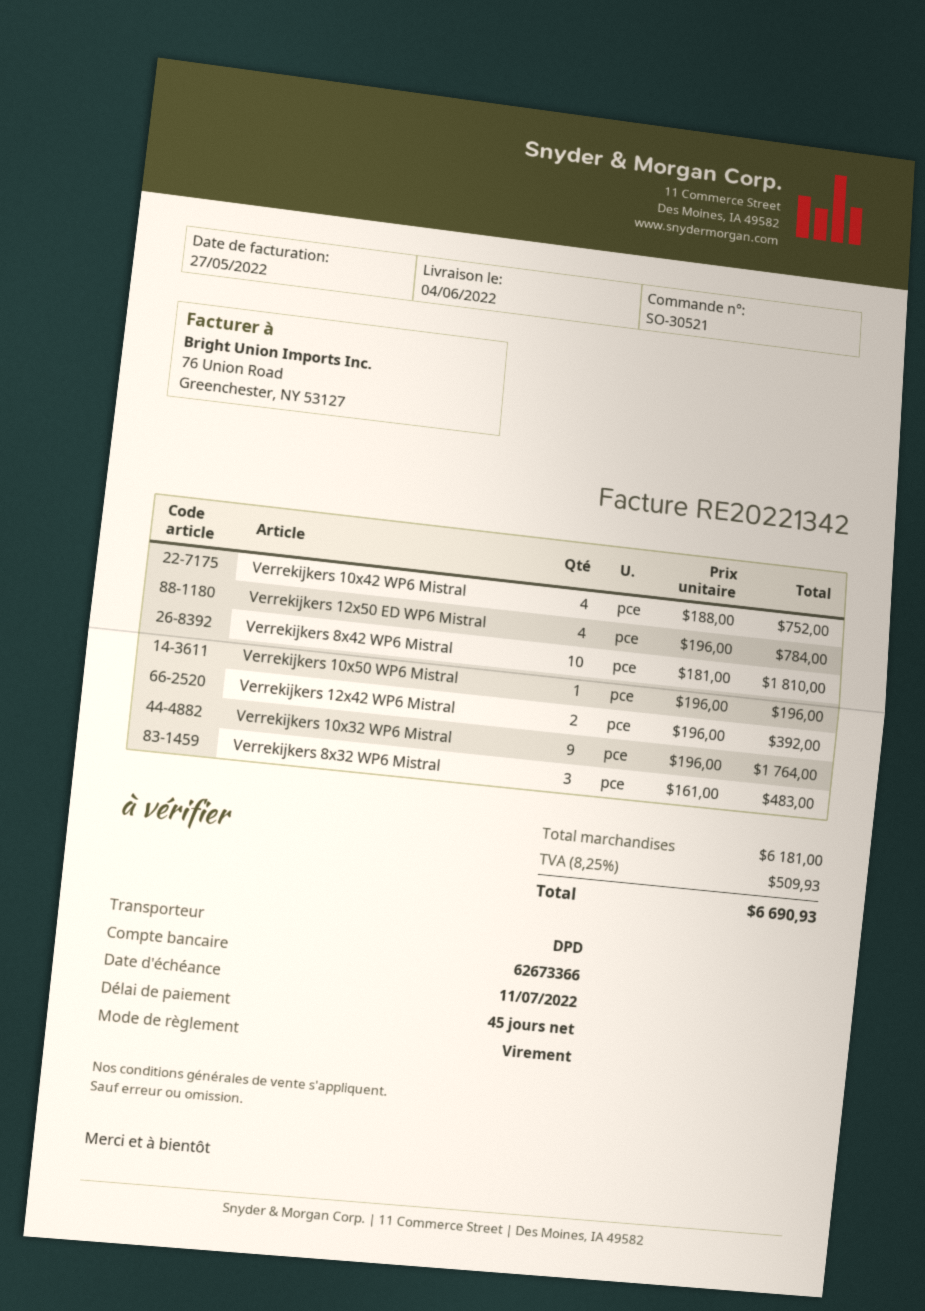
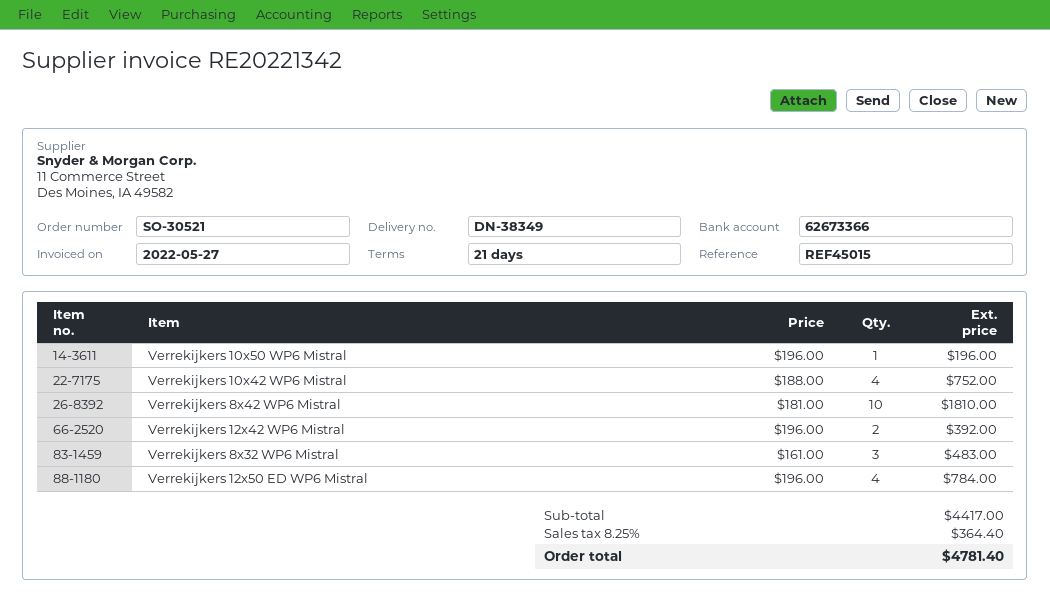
payment terms: 45 days -> 21 days
Verrekijkers 10x32 WP6 Mistral: 9 x 196.00 = 1764.00 -> none
subtotal: 6181.00 -> 4417.00
tax: 8.25% = 509.93 -> 8.25% = 364.40
total: 6690.93 -> 4781.40

